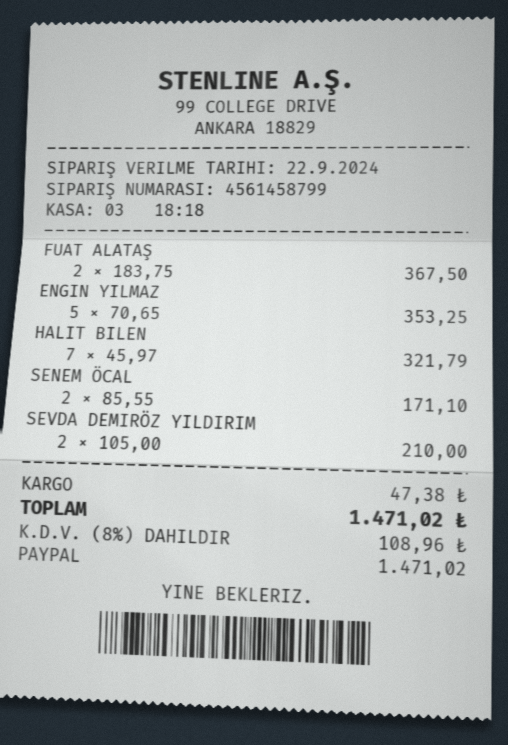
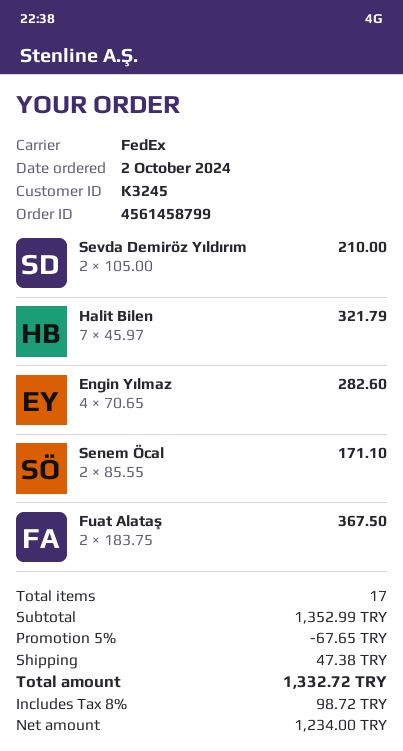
order date: 2024-09-22 -> 2024-10-02
ENGIN YILMAZ: 5 x 70.65 = 353.25 -> 4 x 70.65 = 282.60
discount: none -> 5% = 67.65
tax: 8% = 108.96 -> 8% = 98.72
total: 1471.02 -> 1332.72

